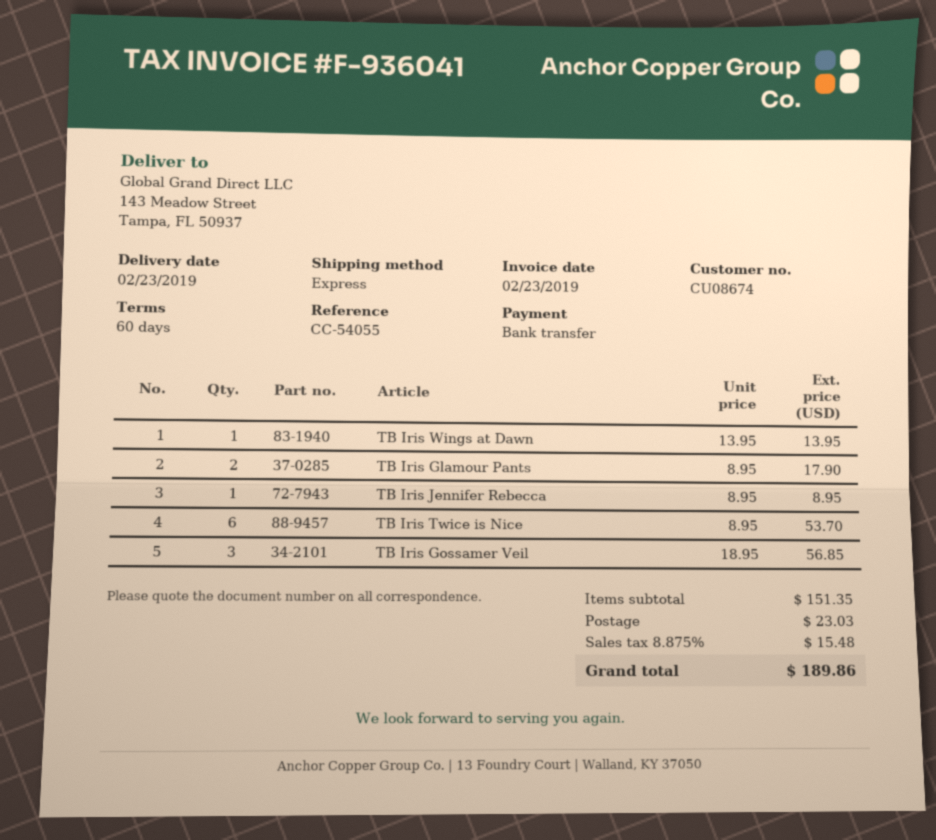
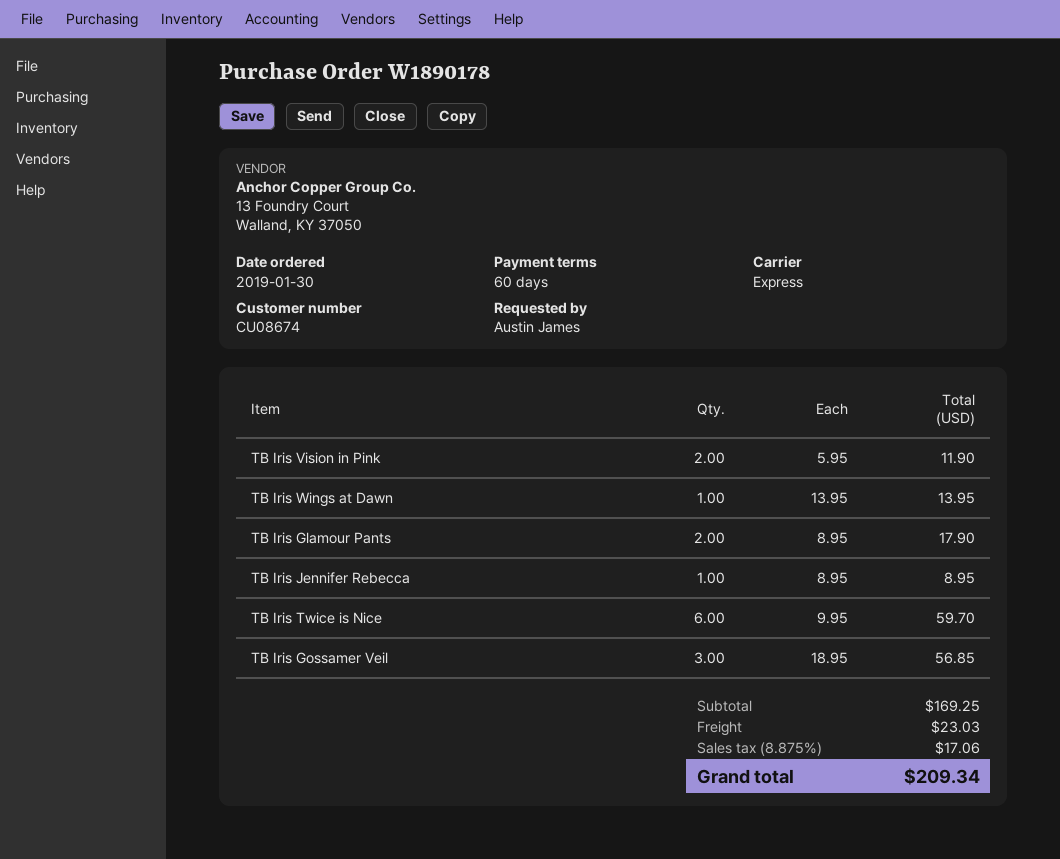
TB Iris Twice is Nice: 6 x 8.95 = 53.70 -> 6 x 9.95 = 59.70
TB Iris Vision in Pink: none -> 2 x 5.95 = 11.90
subtotal: 151.35 -> 169.25
tax: 8.875% = 15.48 -> 8.875% = 17.06
total: 189.86 -> 209.34

